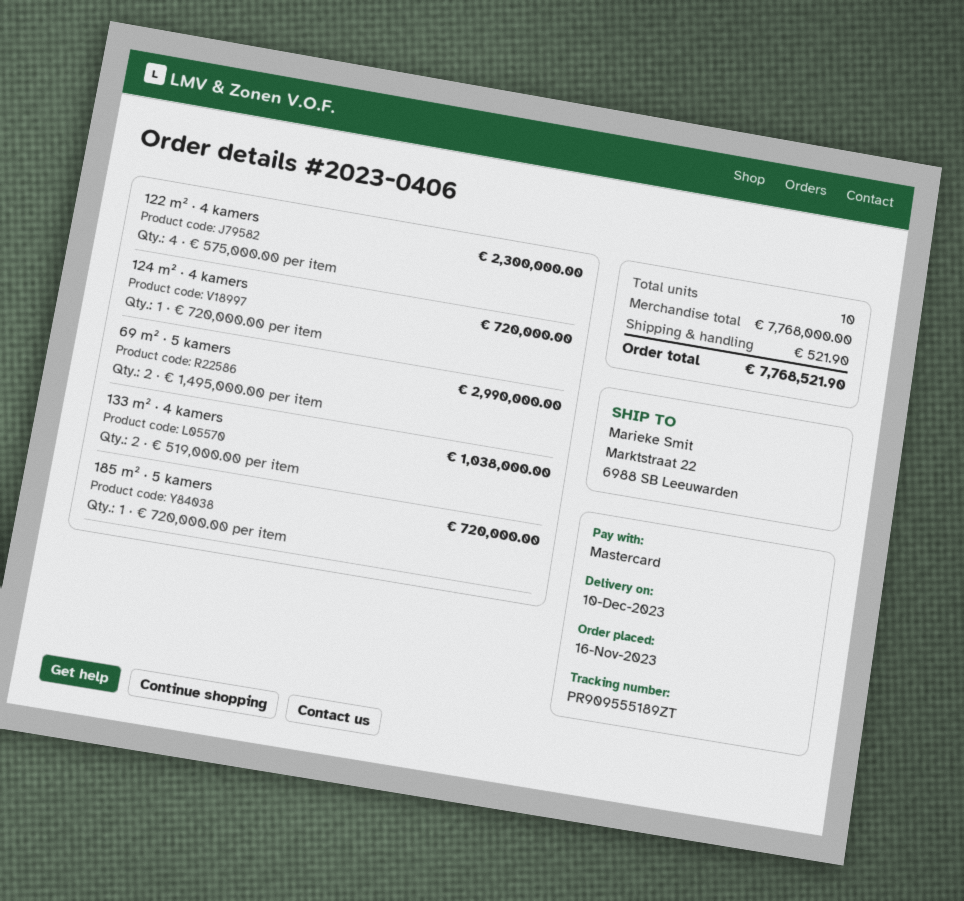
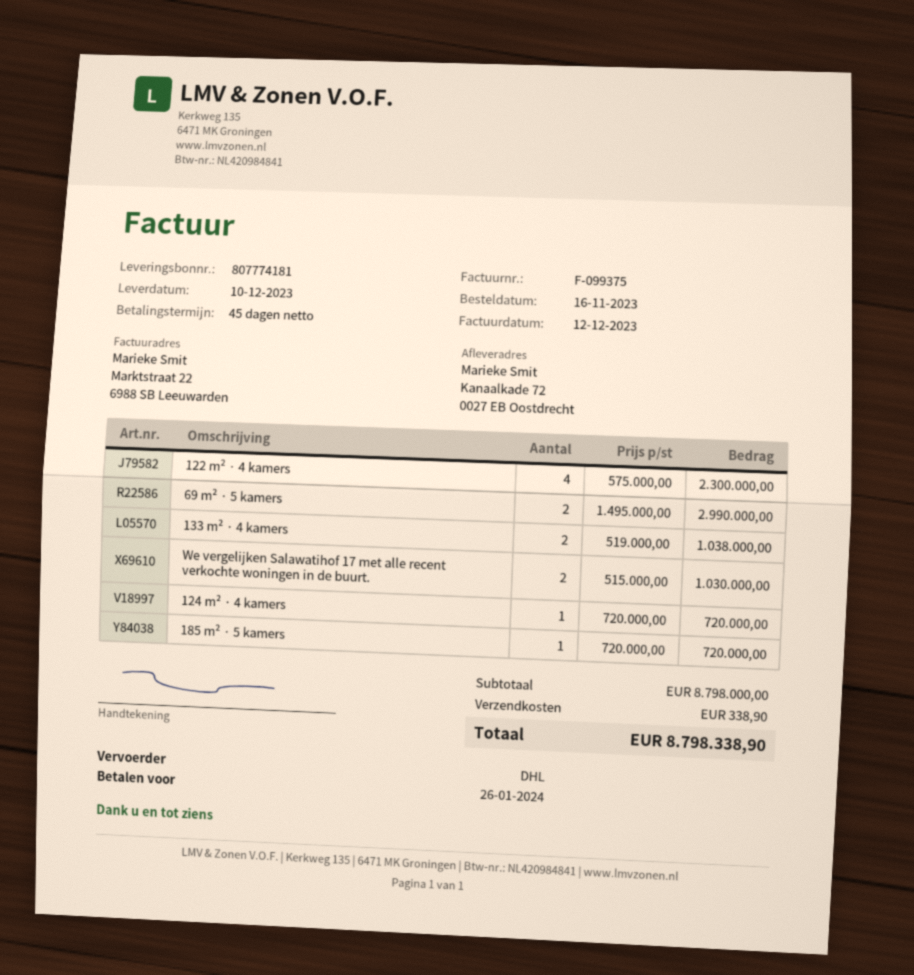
ship to: Marktstraat 22, 6988 SB Leeuwarden -> Kanaalkade 72, 0027 EB Oostdrecht
We vergelijken Salawatihof 17 met alle recent verkochte woningen in de buurt.: none -> 2 x 515000.00 = 1030000.00
subtotal: 7768000.00 -> 8798000.00
shipping: 521.90 -> 338.90
total: 7768521.90 -> 8798338.90

